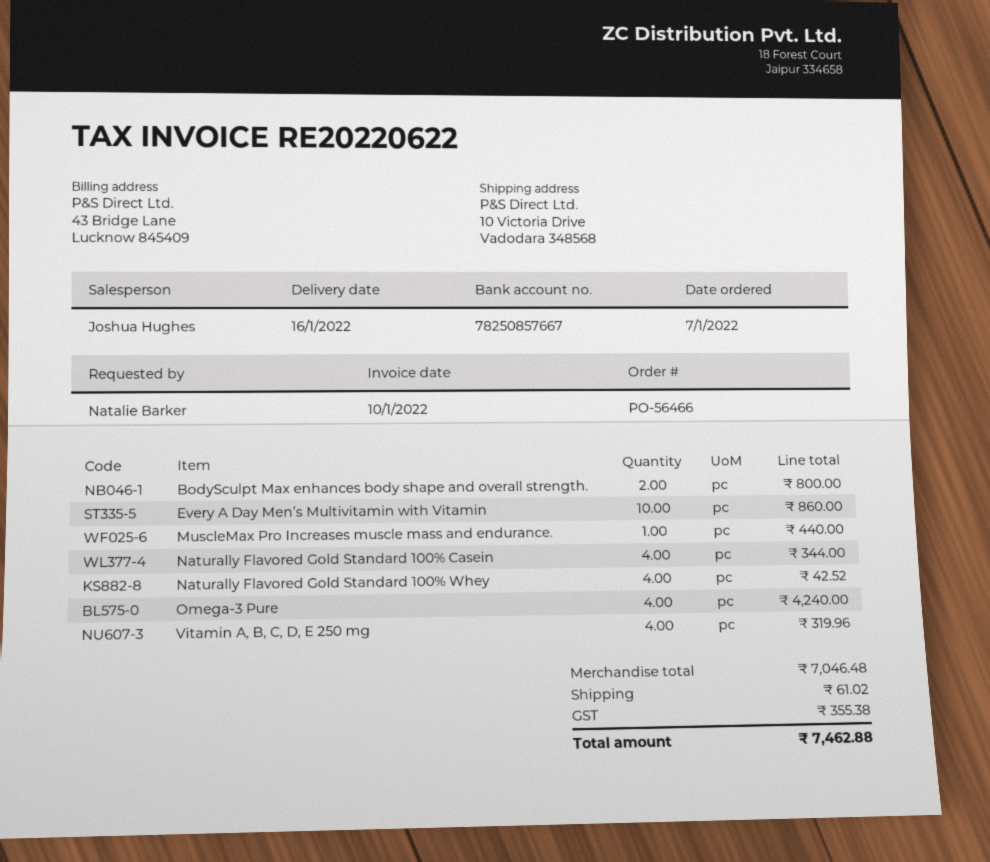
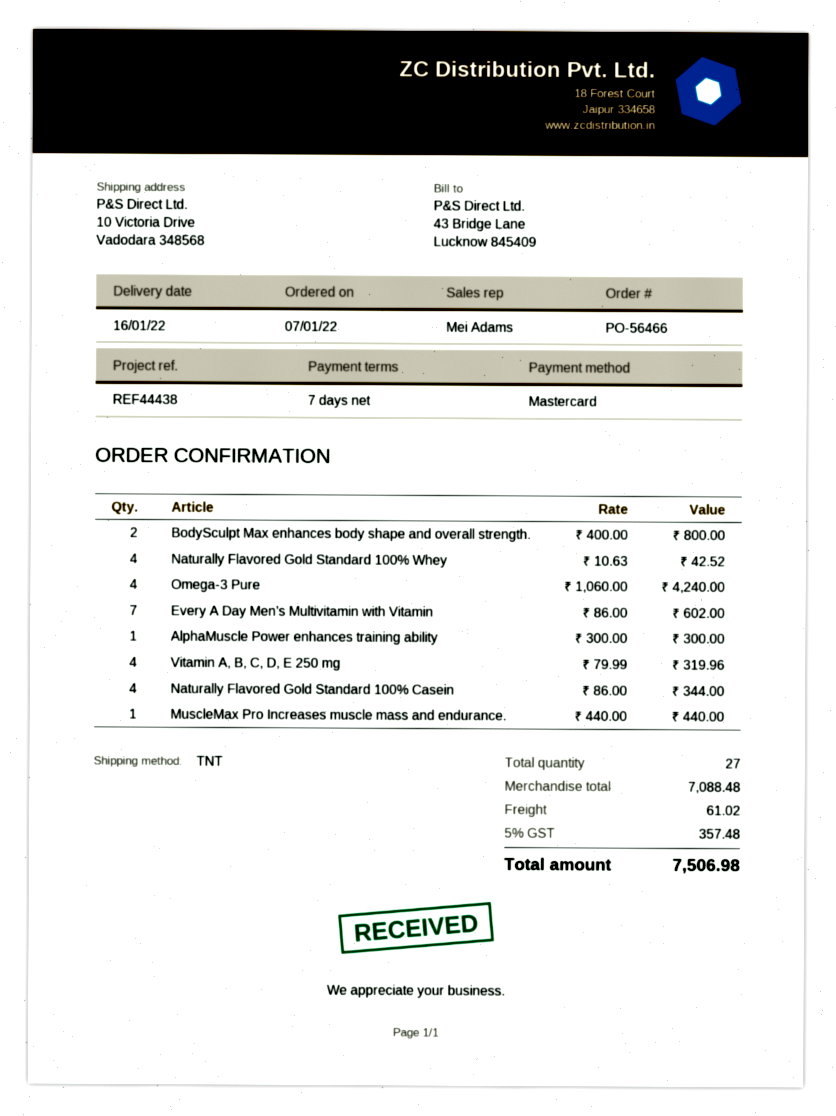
sales rep: Joshua Hughes -> Mei Adams
Every A Day Men’s Multivitamin with Vitamin: 10 for 860.00 -> 7 for 602.00
AlphaMuscle Power enhances training ability: none -> 1 for 300.00
subtotal: 7046.48 -> 7088.48
tax: 355.38 -> 357.48
total: 7462.88 -> 7506.98

